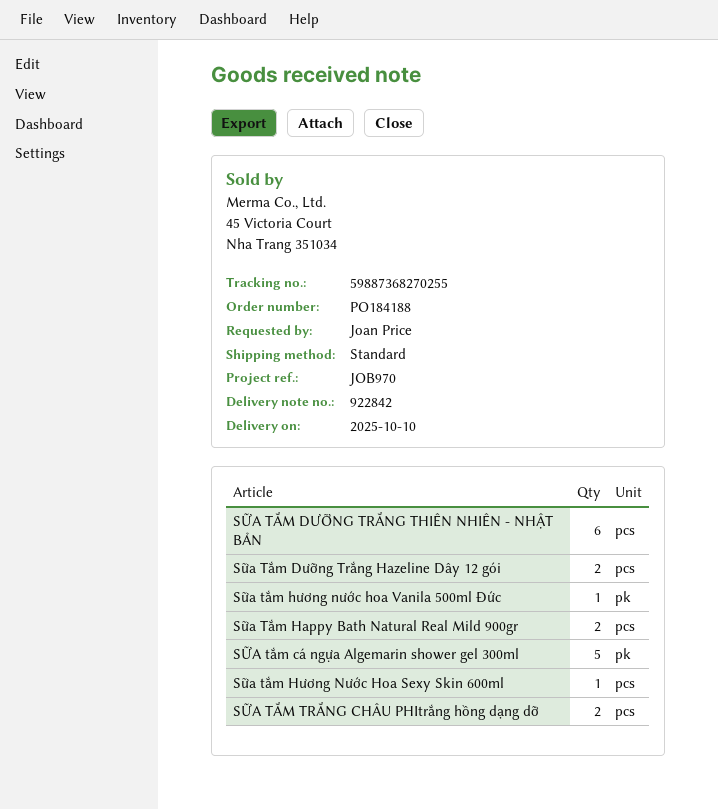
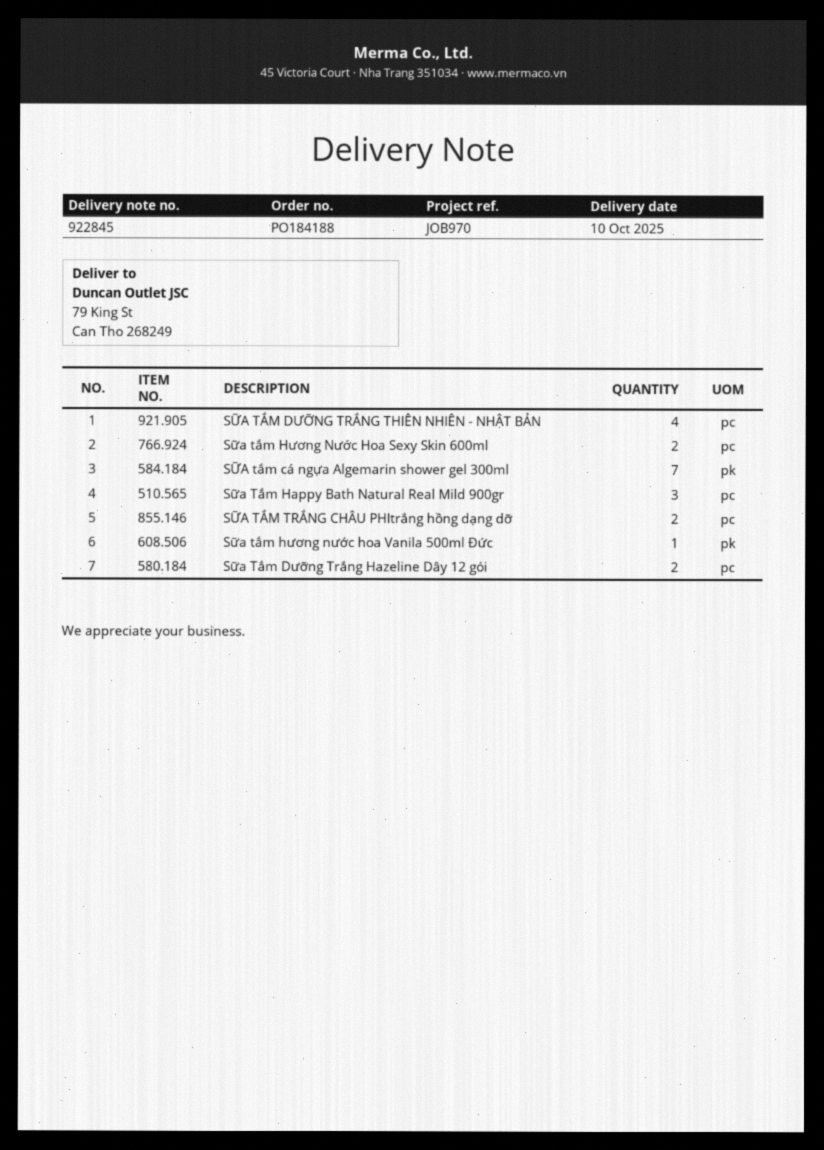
delivery note number: 922842 -> 922845
SỮA TẮM DƯỠNG TRẮNG THIÊN NHIÊN - NHẬT BẢN: 6 -> 4
Sữa Tắm Happy Bath Natural Real Mild 900gr: 2 -> 3
SỮA tắm cá ngựa Algemarin shower gel 300ml: 5 -> 7
Sữa tắm Hương Nước Hoa Sexy Skin 600ml: 1 -> 2

